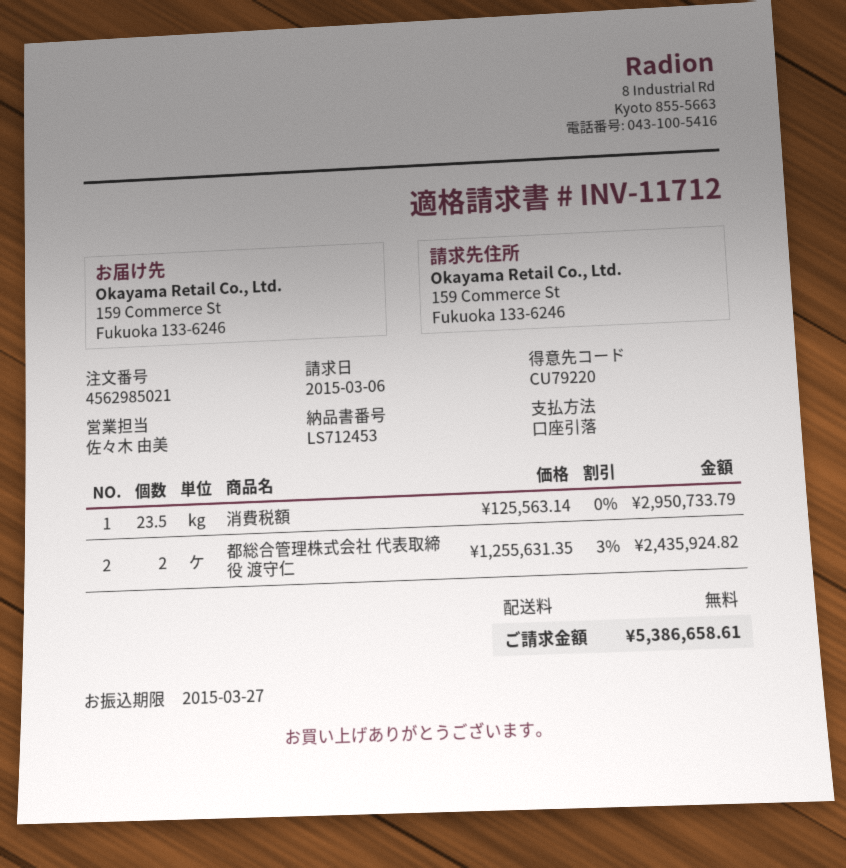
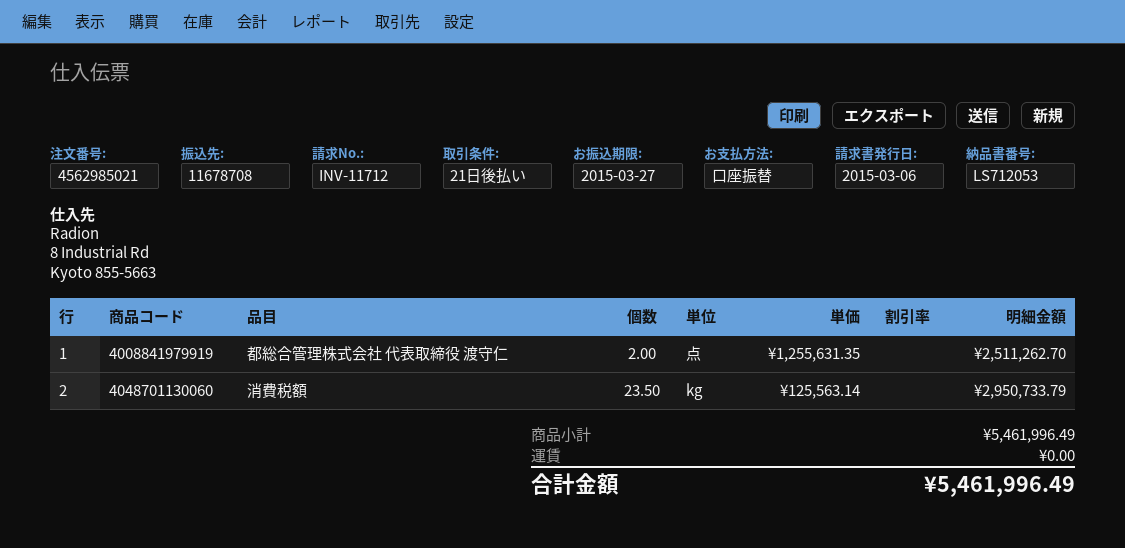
delivery note number: LS712453 -> LS712053
都総合管理株式会社 代表取締役 渡守仁: 2 x 1255631.35 - 3% = 2435924.82 -> 2 x 1255631.35 = 2511262.70
total: 5386658.61 -> 5461996.49

